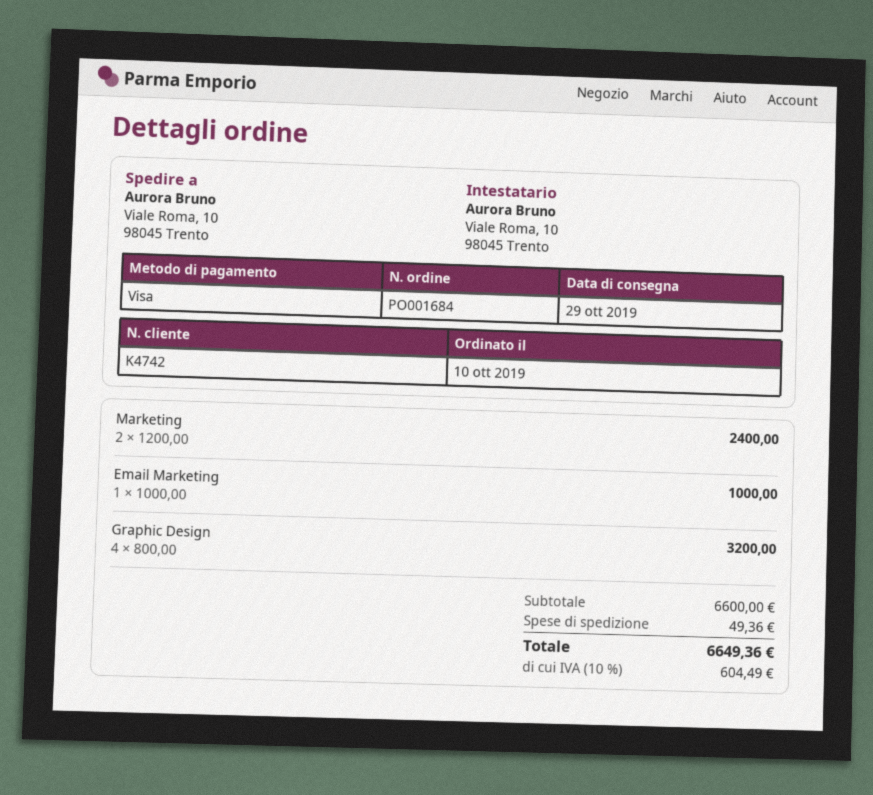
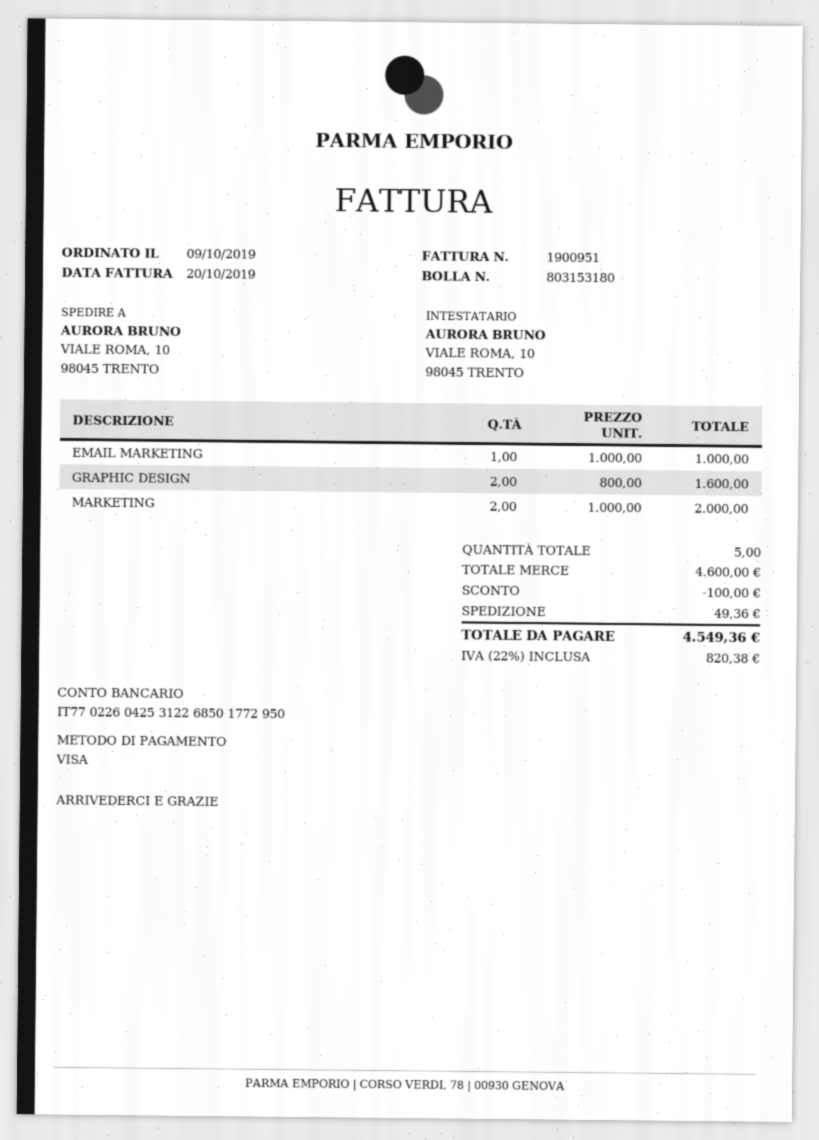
order date: 2019-10-10 -> 2019-10-09
Marketing: 2 x 1200.00 = 2400.00 -> 2 x 1000.00 = 2000.00
Graphic Design: 4 x 800.00 = 3200.00 -> 2 x 800.00 = 1600.00
subtotal: 6600.00 -> 4600.00
discount: none -> 100.00
tax: 10% = 604.49 -> 22% = 820.38
total: 6649.36 -> 4549.36

